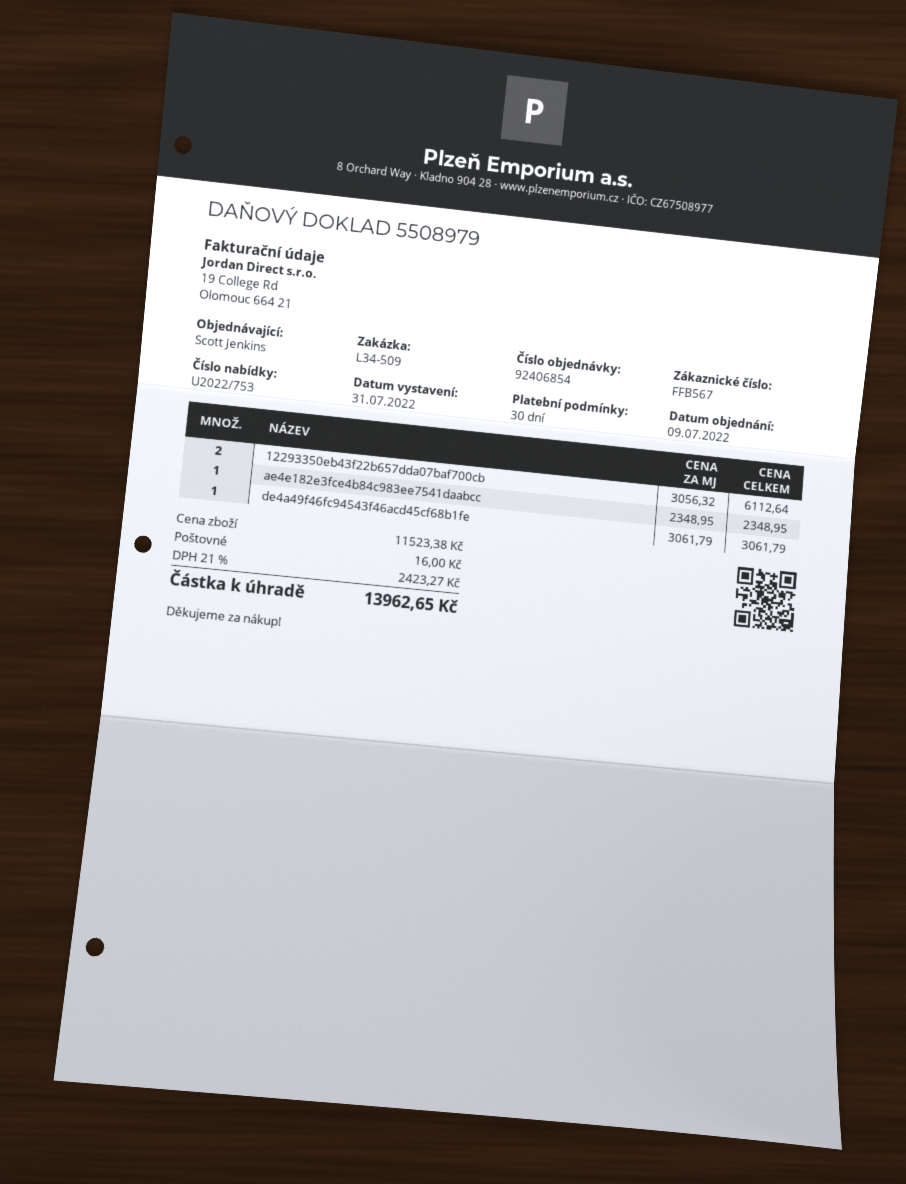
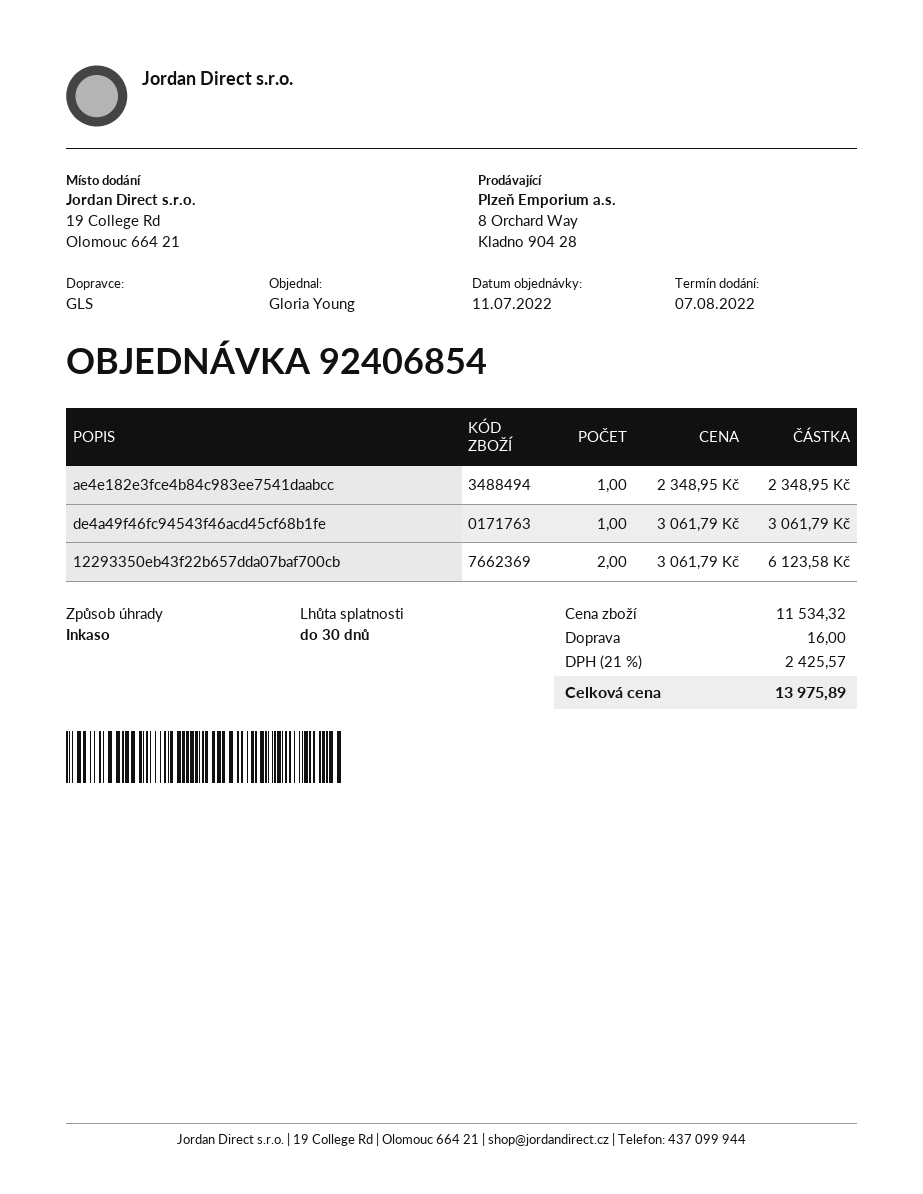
order date: 2022-07-09 -> 2022-07-11
ordered by: Scott Jenkins -> Gloria Young
12293350eb43f22b657dda07baf700cb: 2 x 3056.32 = 6112.64 -> 2 x 3061.79 = 6123.58
subtotal: 11523.38 -> 11534.32
tax: 21% = 2423.27 -> 21% = 2425.57
total: 13962.65 -> 13975.89

